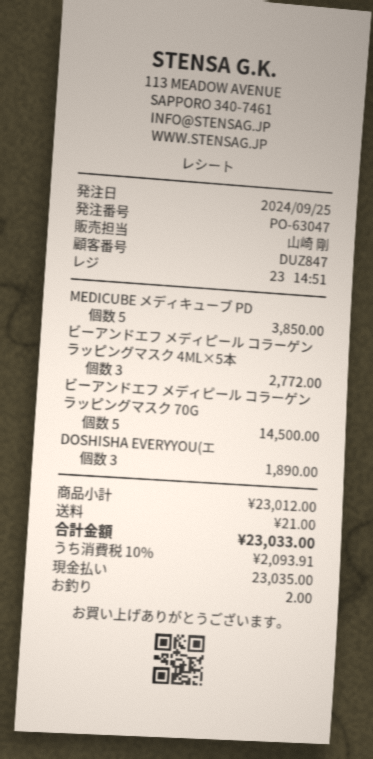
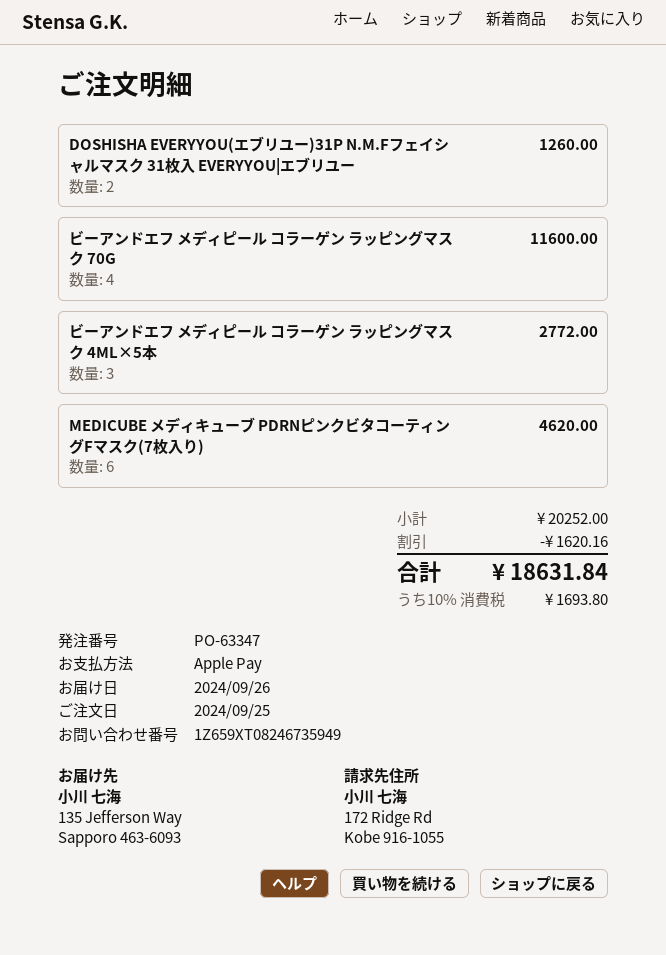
order number: PO-63047 -> PO-63347
payment method: cash -> Apple Pay
MEDICUBE メディキューブ PD: 5 for 3850.00 -> 6 for 4620.00
ビーアンドエフ メディピール コラーゲン ラッピングマスク 70G: 5 for 14500.00 -> 4 for 11600.00
DOSHISHA EVERYYOU(エ: 3 for 1890.00 -> 2 for 1260.00
subtotal: 23012.00 -> 20252.00
discount: none -> 1620.16
shipping: 21.00 -> none
tax: 10% = 2093.91 -> 10% = 1693.80
total: 23033.00 -> 18631.84

